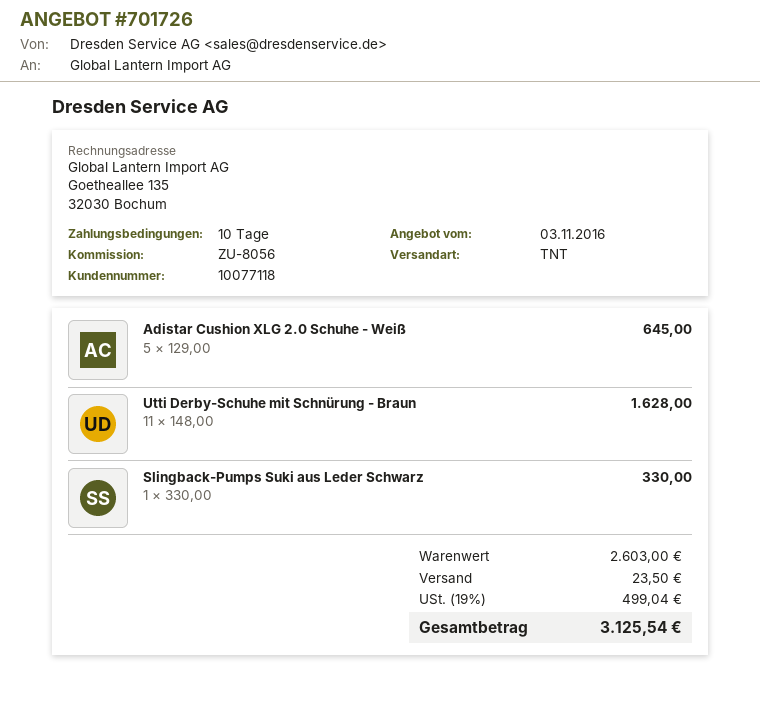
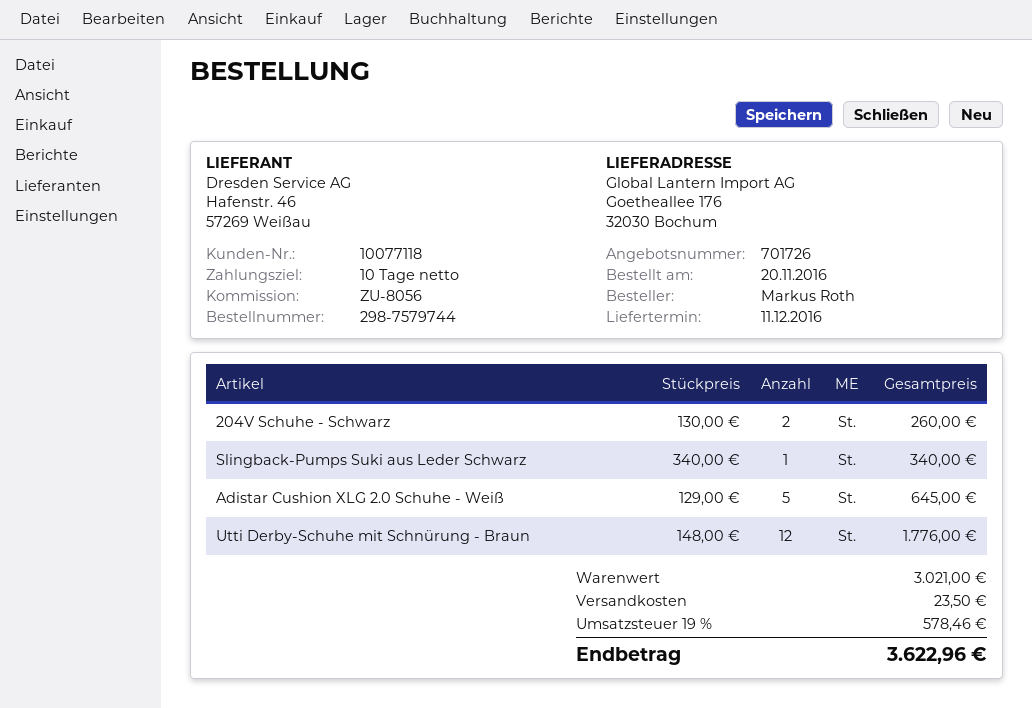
Utti Derby-Schuhe mit Schnürung - Braun: 11 x 148.00 = 1628.00 -> 12 x 148.00 = 1776.00
Slingback-Pumps Suki aus Leder Schwarz: 1 x 330.00 = 330.00 -> 1 x 340.00 = 340.00
204V Schuhe - Schwarz: none -> 2 x 130.00 = 260.00
subtotal: 2603.00 -> 3021.00
tax: 19% = 499.04 -> 19% = 578.46
total: 3125.54 -> 3622.96

